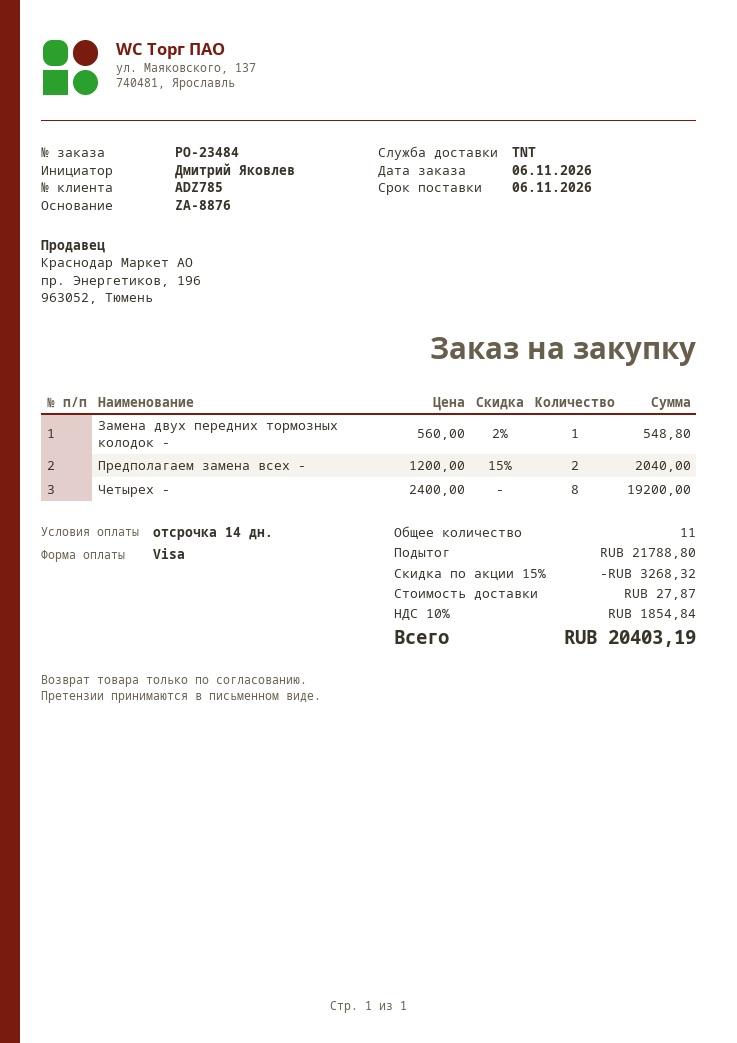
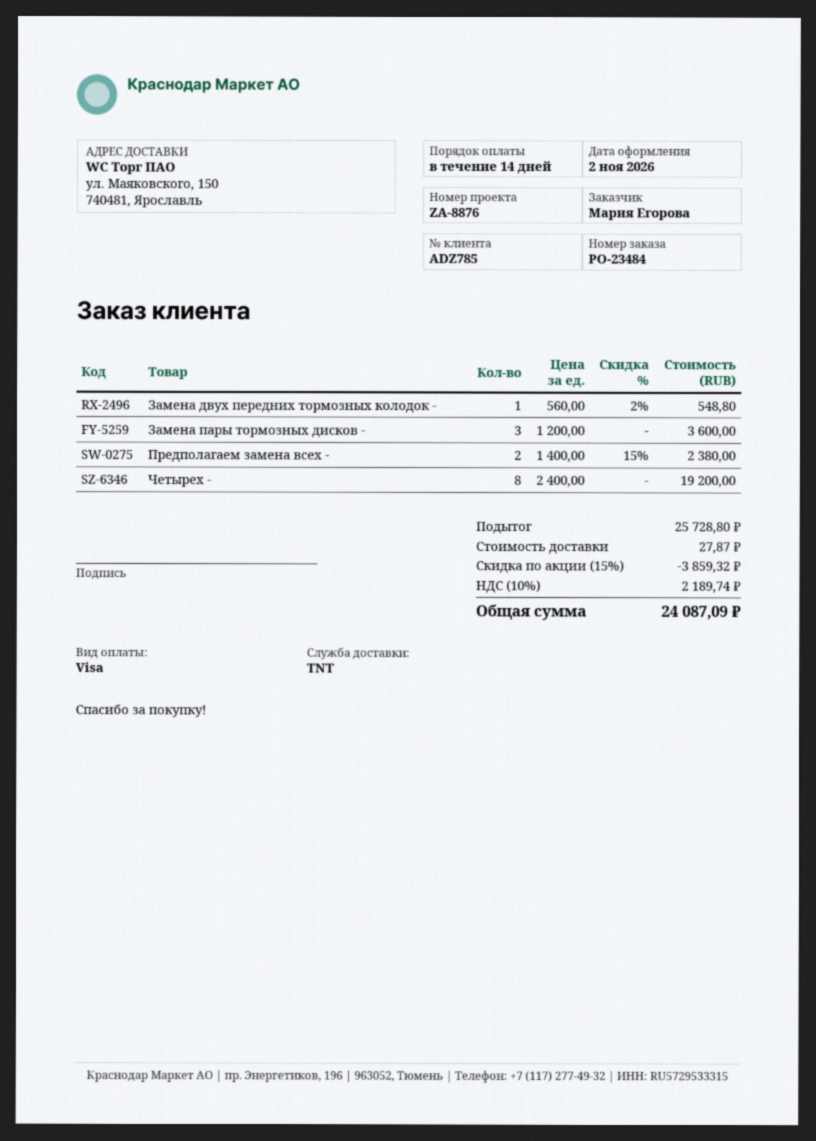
order date: 2026-11-06 -> 2026-11-02
ordered by: Дмитрий Яковлев -> Мария Егорова
Предполагаем замена всех -: 2 x 1200.00 - 15% = 2040.00 -> 2 x 1400.00 - 15% = 2380.00
Замена пары тормозных дисков -: none -> 3 x 1200.00 = 3600.00
subtotal: 21788.80 -> 25728.80
discount: 15% = 3268.32 -> 15% = 3859.32
tax: 10% = 1854.84 -> 10% = 2189.74
total: 20403.19 -> 24087.09

